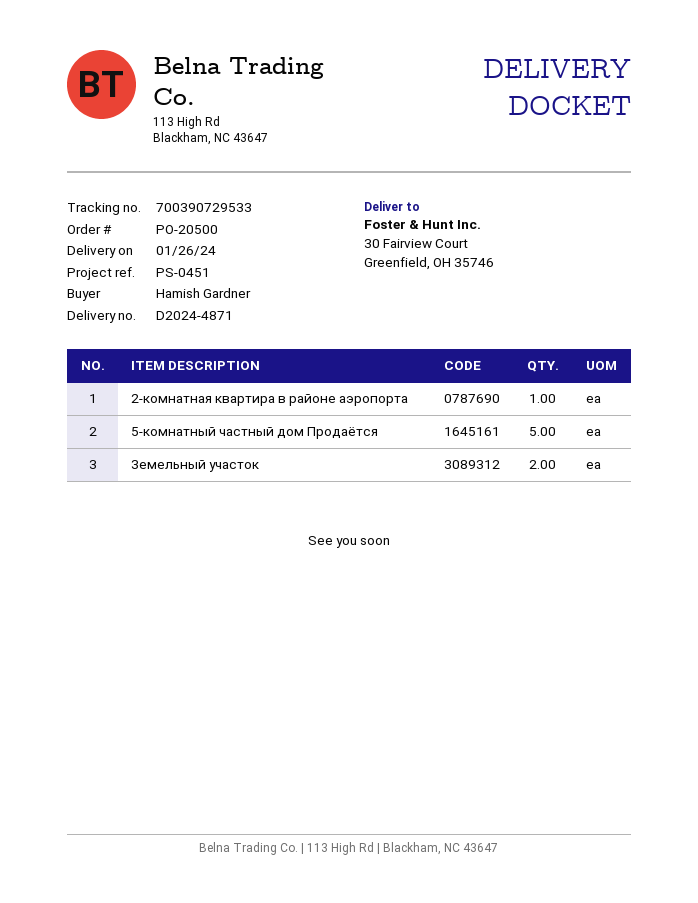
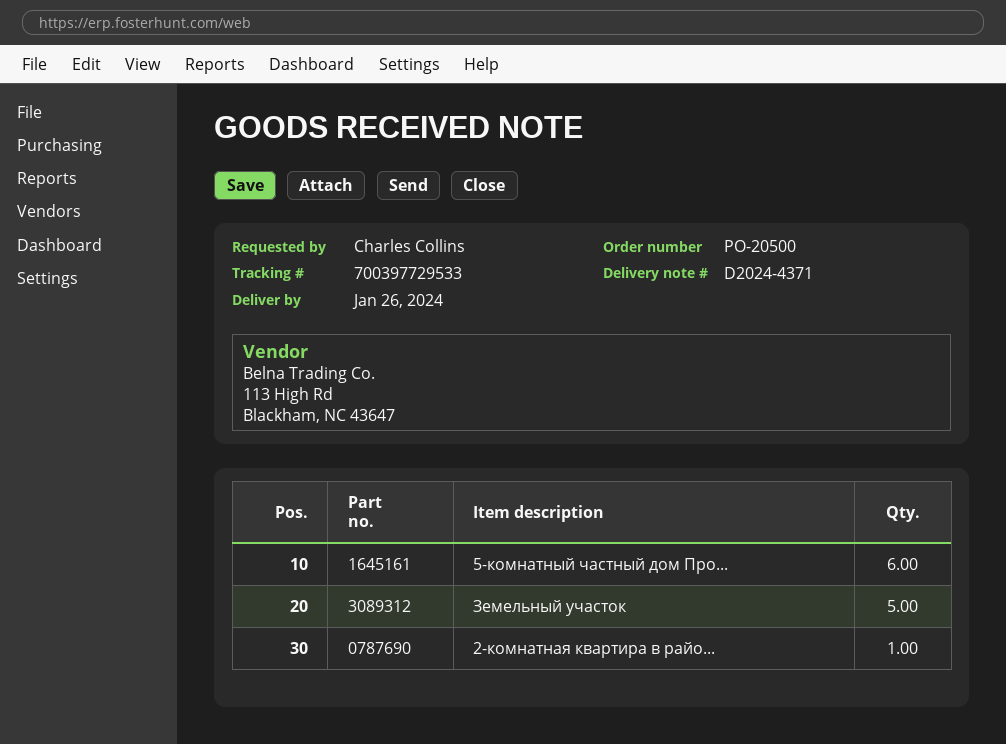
delivery note number: D2024-4871 -> D2024-4371
ordered by: Hamish Gardner -> Charles Collins
tracking number: 700390729533 -> 700397729533
5-комнатный частный дом Продаётся: 5 -> 6
Земельный участок: 2 -> 5

